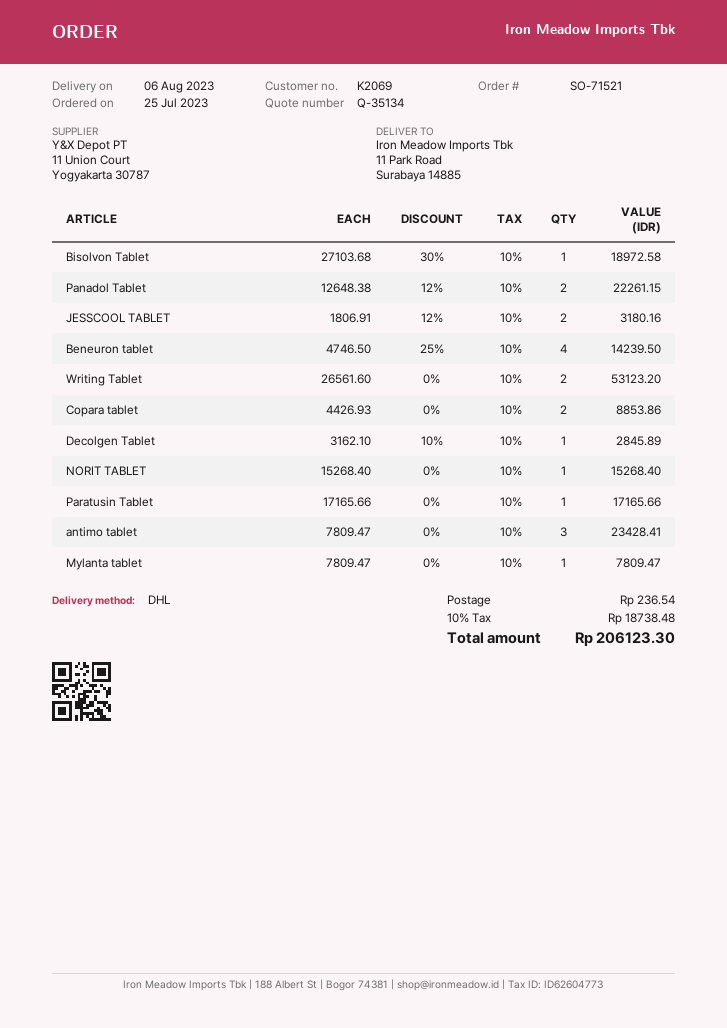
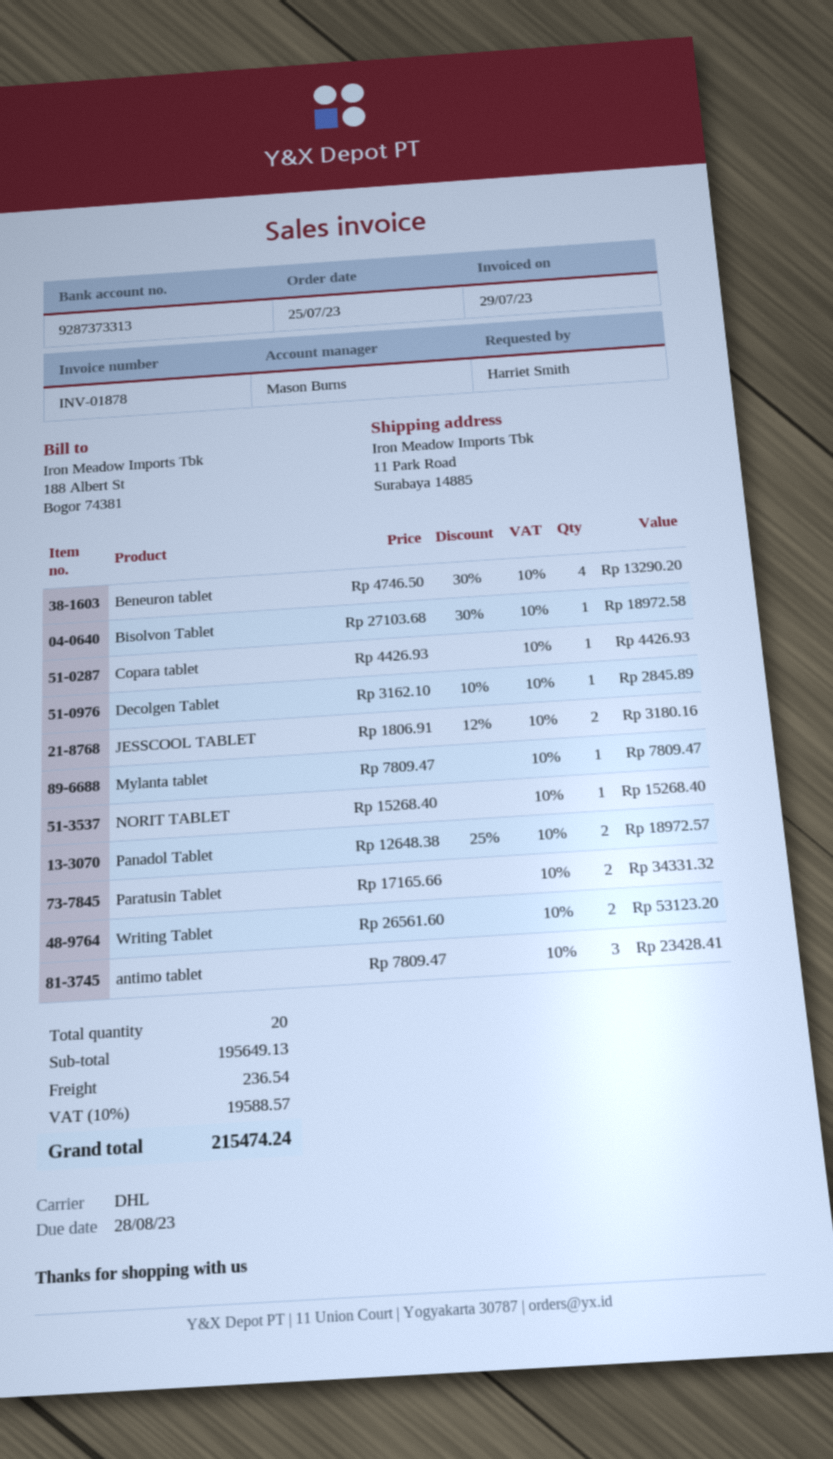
Panadol Tablet: 2 x 12648.38 - 12% = 22261.15 -> 2 x 12648.38 - 25% = 18972.57
Beneuron tablet: 4 x 4746.50 - 25% = 14239.50 -> 4 x 4746.50 - 30% = 13290.20
Copara tablet: 2 x 4426.93 = 8853.86 -> 1 x 4426.93 = 4426.93
Paratusin Tablet: 1 x 17165.66 = 17165.66 -> 2 x 17165.66 = 34331.32
tax: 10% = 18738.48 -> 10% = 19588.57
total: 206123.30 -> 215474.24

